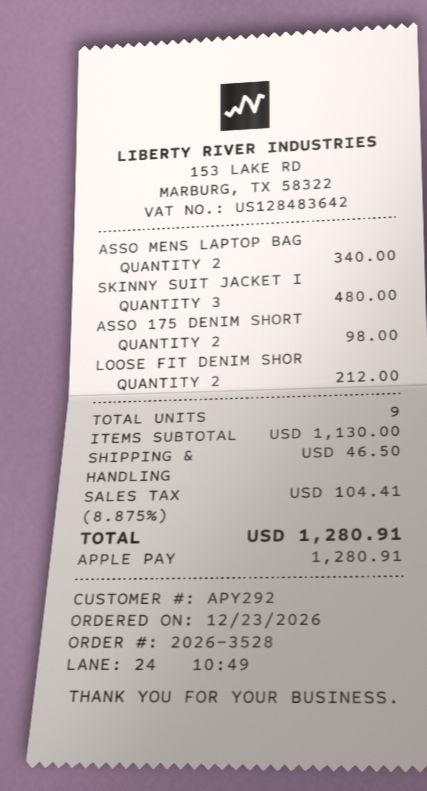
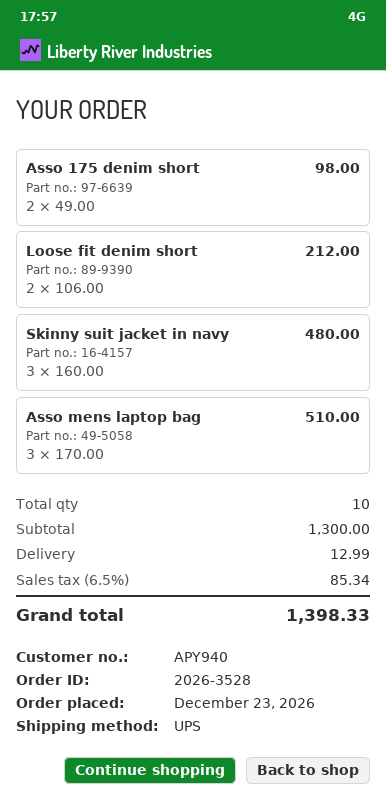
customer number: APY292 -> APY940
ASSO MENS LAPTOP BAG: 2 for 340.00 -> 3 for 510.00
total quantity: 9 -> 10
subtotal: 1130.00 -> 1300.00
shipping: 46.50 -> 12.99
tax: 8.875% = 104.41 -> 6.5% = 85.34
total: 1280.91 -> 1398.33

